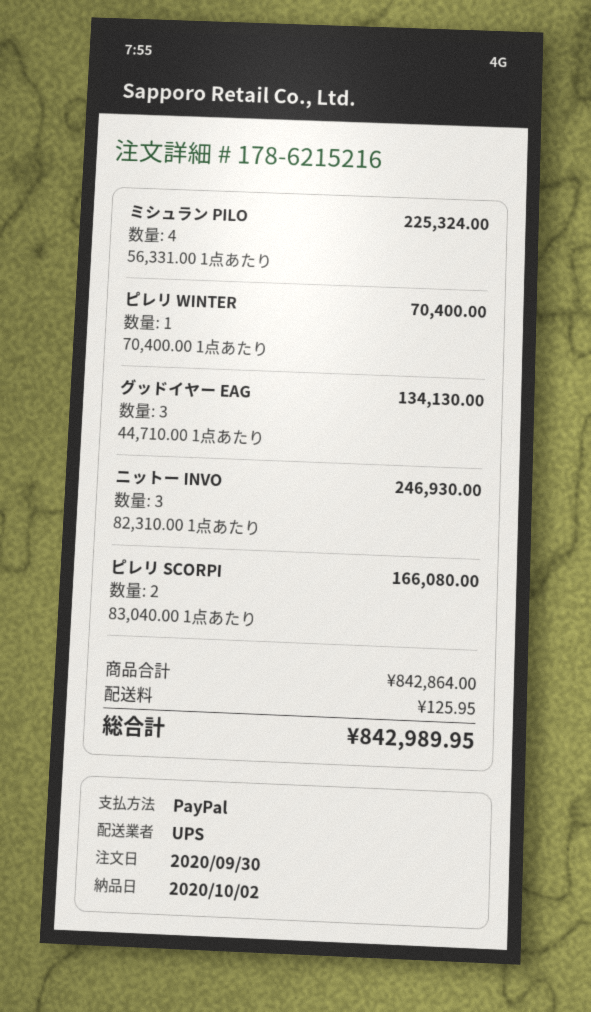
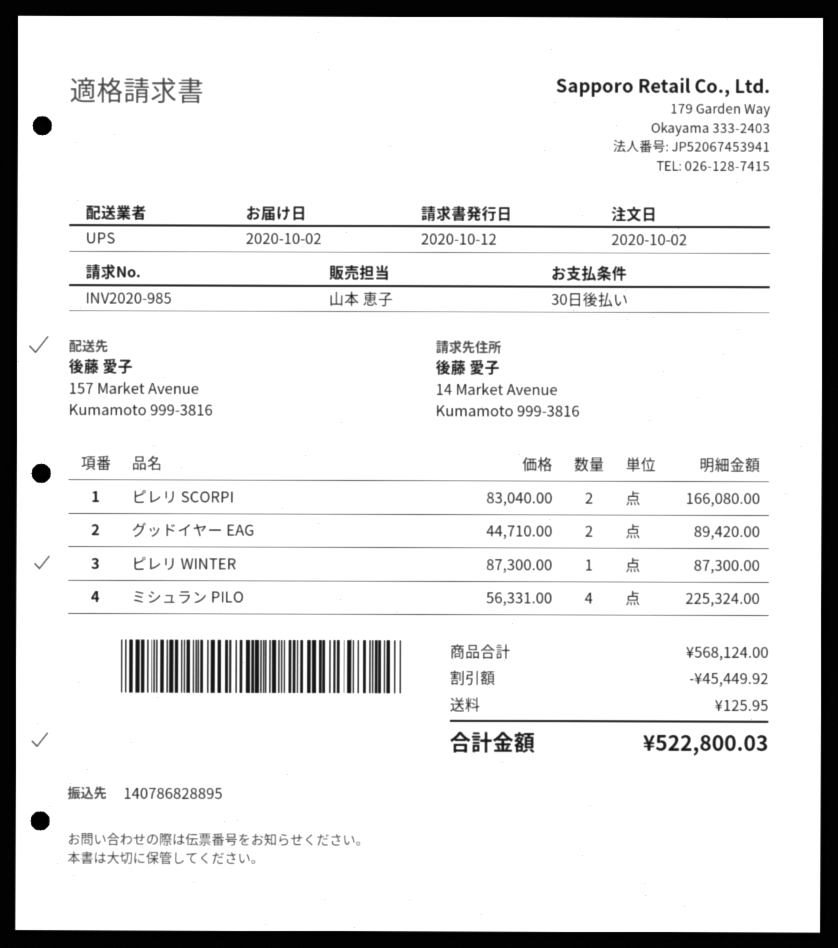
order date: 2020-09-30 -> 2020-10-02
ピレリ WINTER: 1 x 70400.00 = 70400.00 -> 1 x 87300.00 = 87300.00
グッドイヤー EAG: 3 x 44710.00 = 134130.00 -> 2 x 44710.00 = 89420.00
ニットー INVO: 3 x 82310.00 = 246930.00 -> none
subtotal: 842864.00 -> 568124.00
discount: none -> 45449.92
total: 842989.95 -> 522800.03

